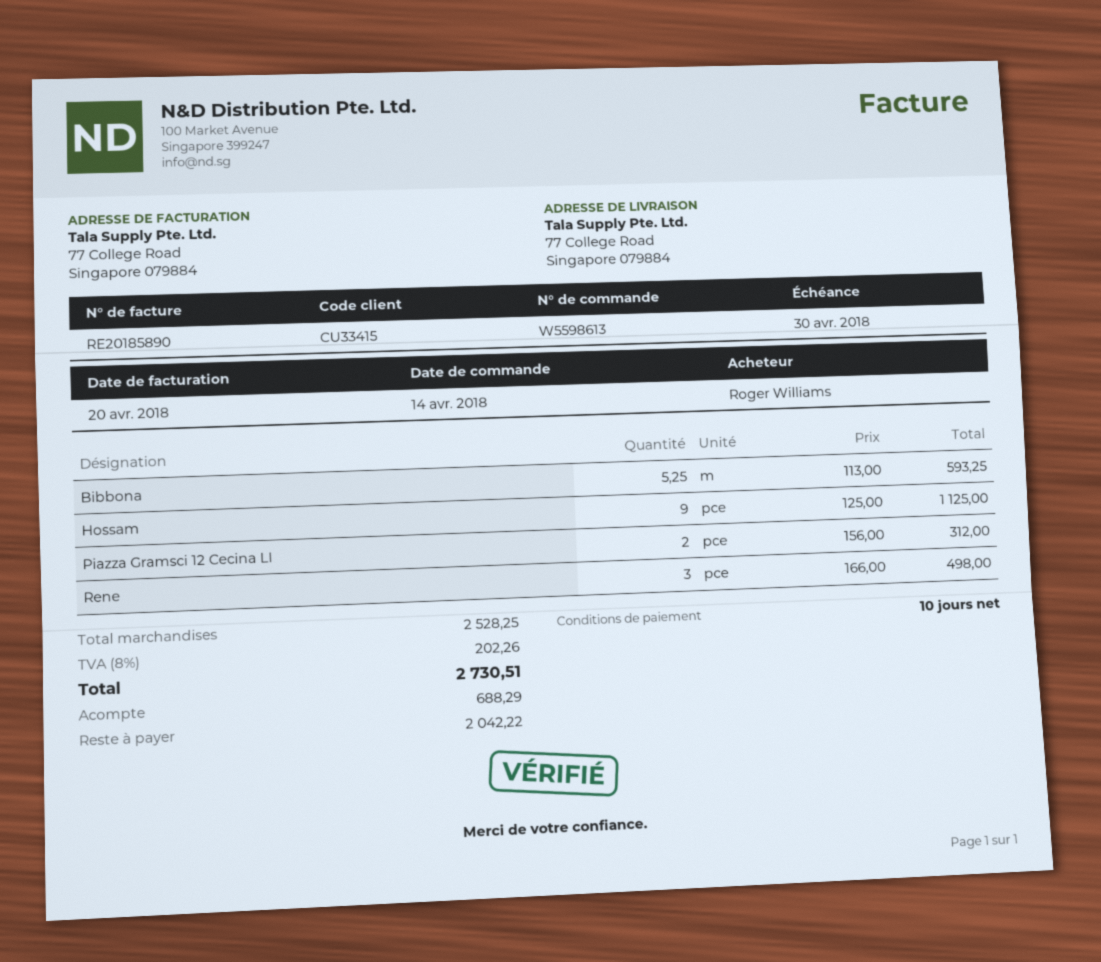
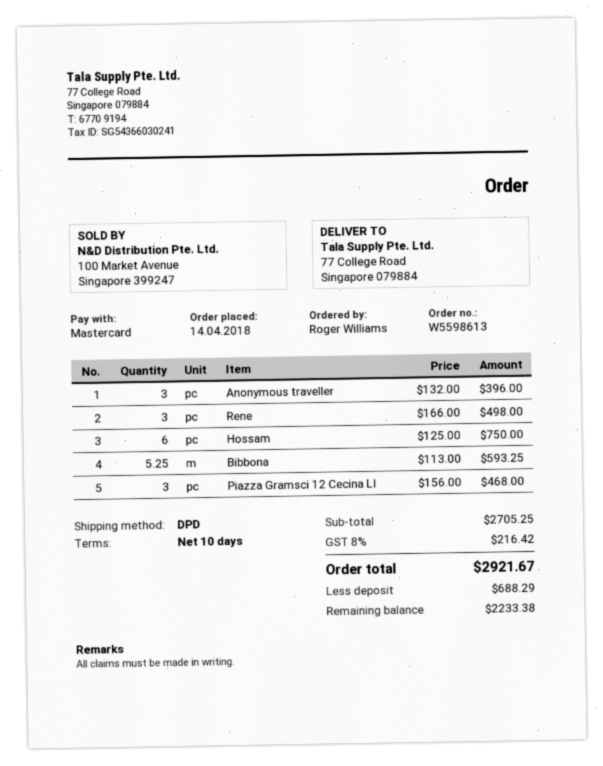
Hossam: 9 x 125.00 = 1125.00 -> 6 x 125.00 = 750.00
Piazza Gramsci 12 Cecina LI: 2 x 156.00 = 312.00 -> 3 x 156.00 = 468.00
Anonymous traveller: none -> 3 x 132.00 = 396.00
subtotal: 2528.25 -> 2705.25
tax: 8% = 202.26 -> 8% = 216.42
total: 2730.51 -> 2921.67
balance: 2042.22 -> 2233.38

